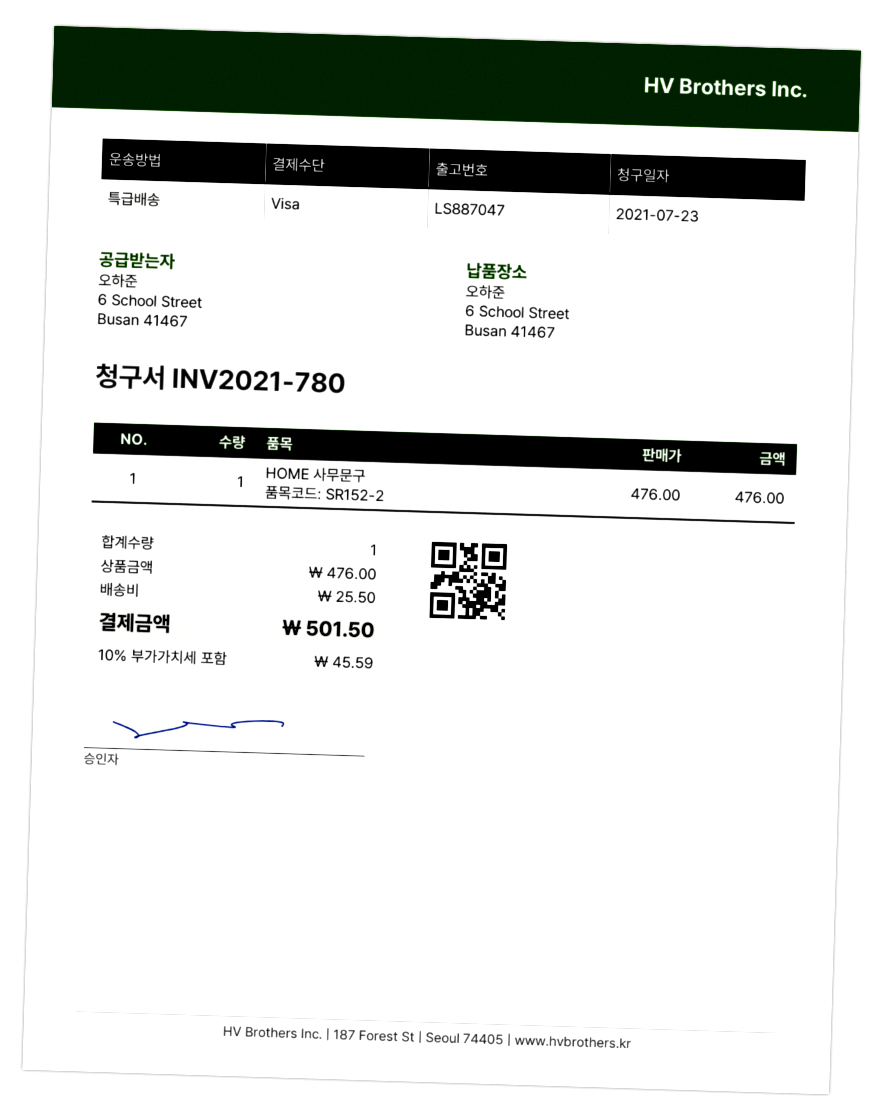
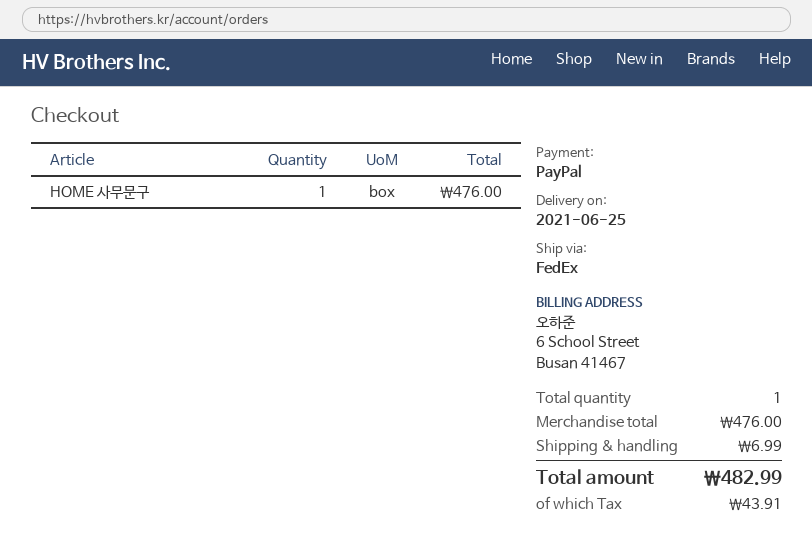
payment method: Visa -> PayPal
shipping method: express -> FedEx
shipping: 25.50 -> 6.99
tax: 45.59 -> 43.91
total: 501.50 -> 482.99

